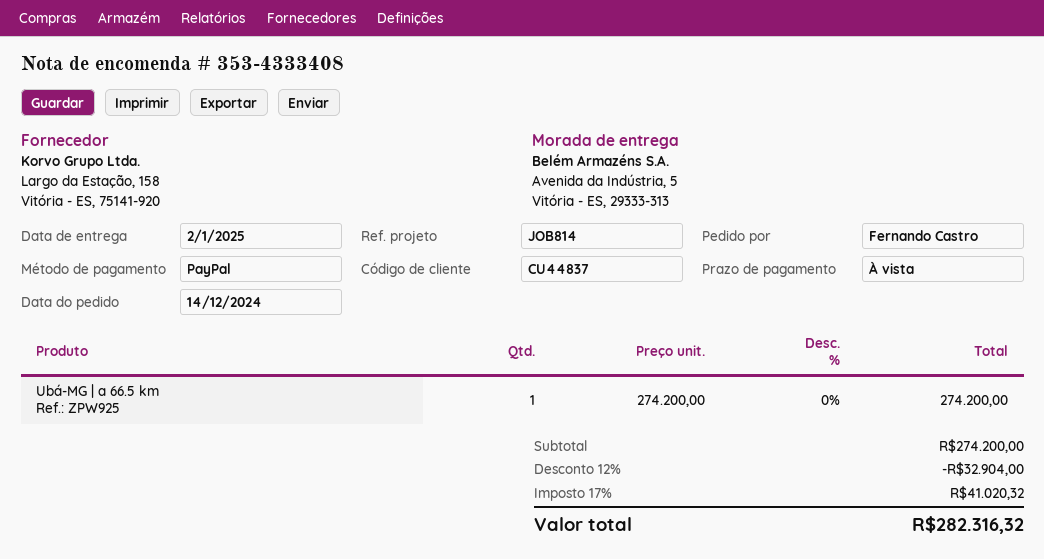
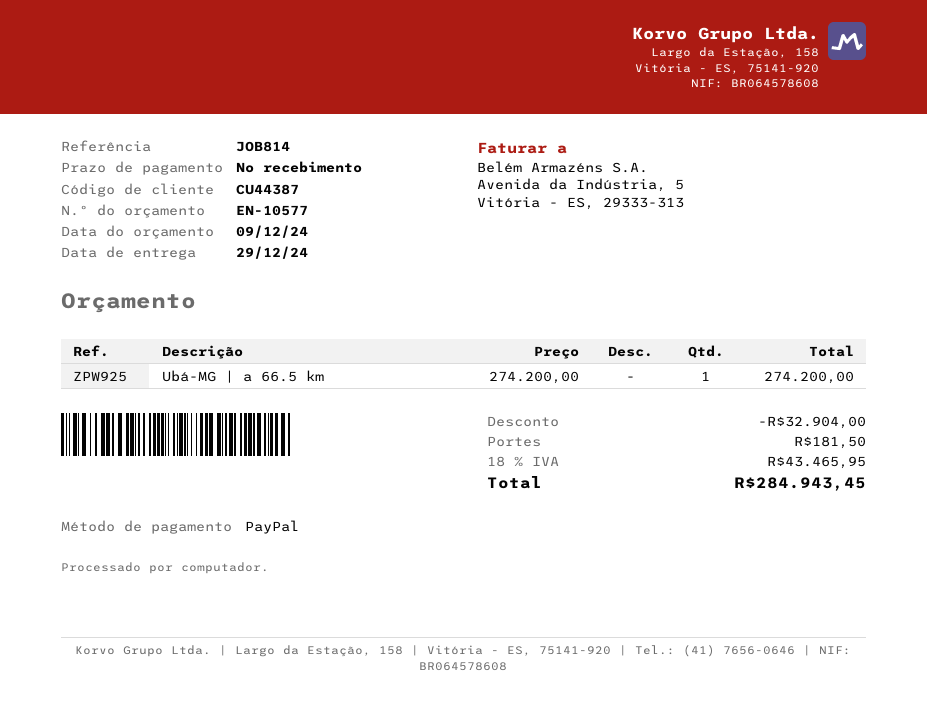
delivery date: 2025-01-02 -> 2024-12-29
customer number: CU44837 -> CU44387
shipping: none -> 181.50
tax: 17% = 41020.32 -> 18% = 43465.95
total: 282316.32 -> 284943.45

